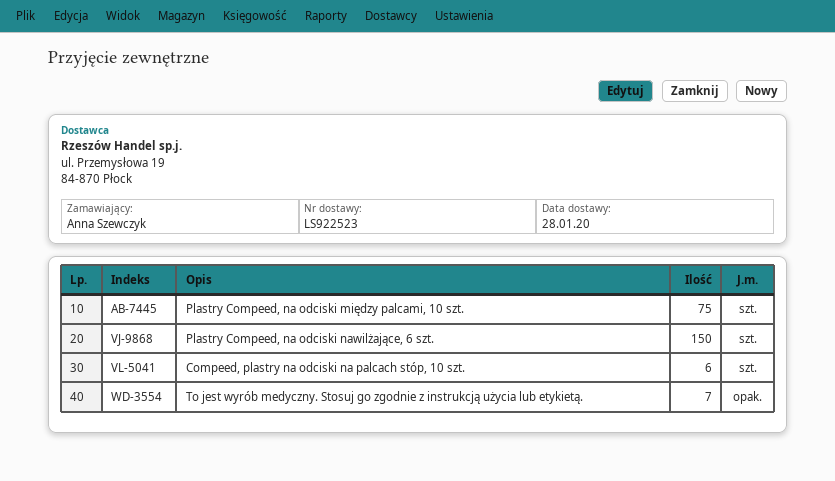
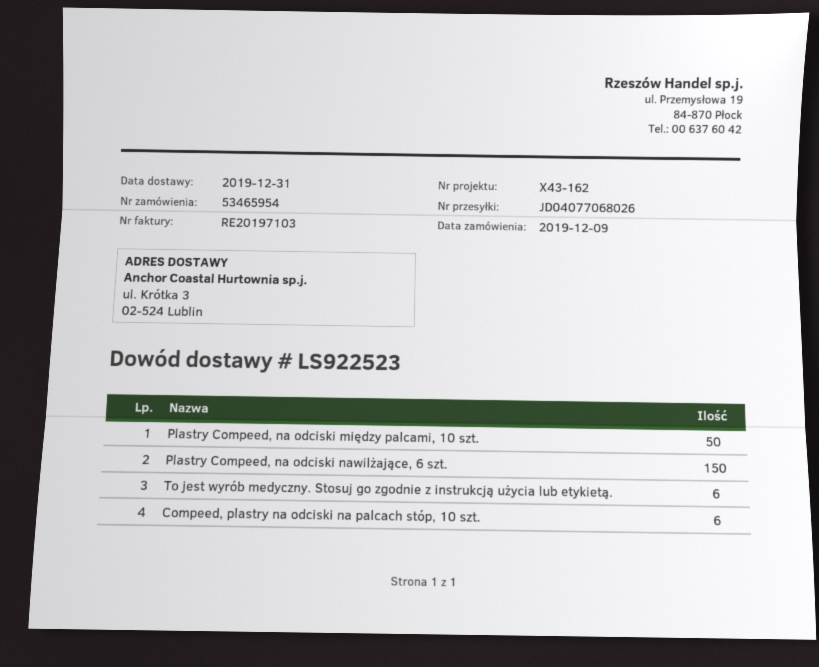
delivery date: 2020-01-28 -> 2019-12-31
Plastry Compeed, na odciski między palcami, 10 szt.: 75 -> 50
To jest wyrób medyczny. Stosuj go zgodnie z instrukcją użycia lub etykietą.: 7 -> 6

